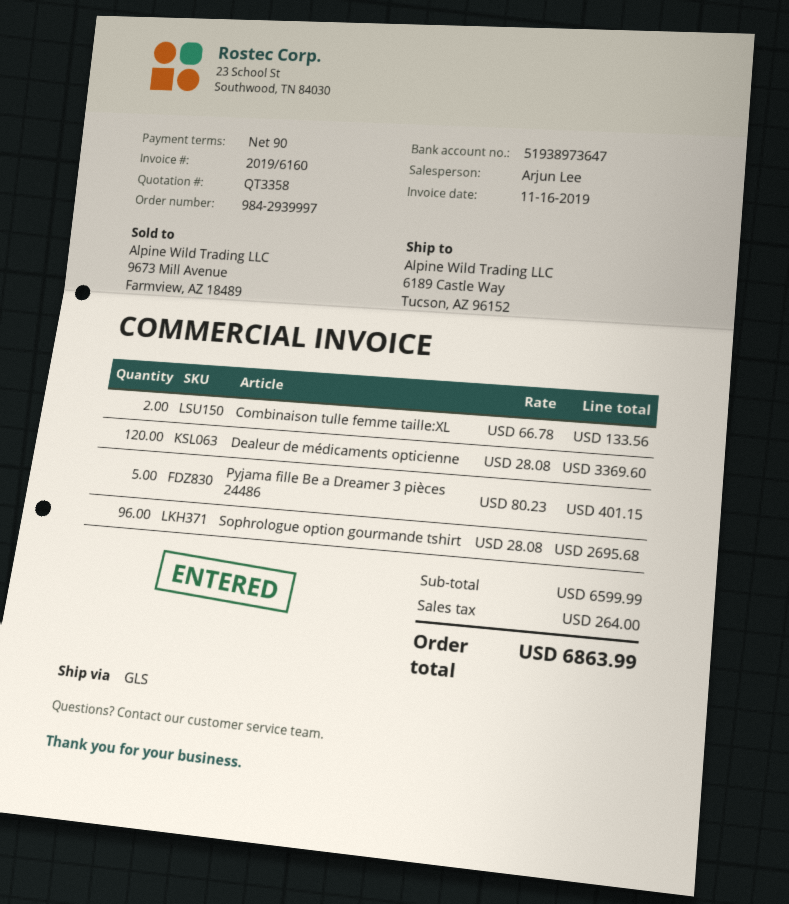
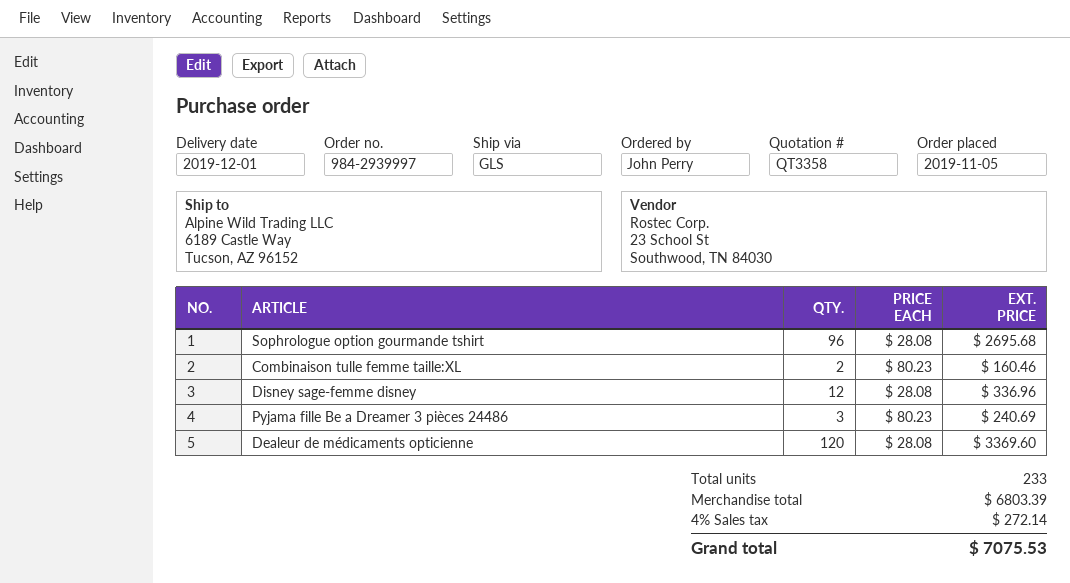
Combinaison tulle femme taille:XL: 2 x 66.78 = 133.56 -> 2 x 80.23 = 160.46
Pyjama fille Be a Dreamer 3 pièces 24486: 5 x 80.23 = 401.15 -> 3 x 80.23 = 240.69
Disney sage-femme disney: none -> 12 x 28.08 = 336.96
subtotal: 6599.99 -> 6803.39
tax: 264.00 -> 272.14
total: 6863.99 -> 7075.53

